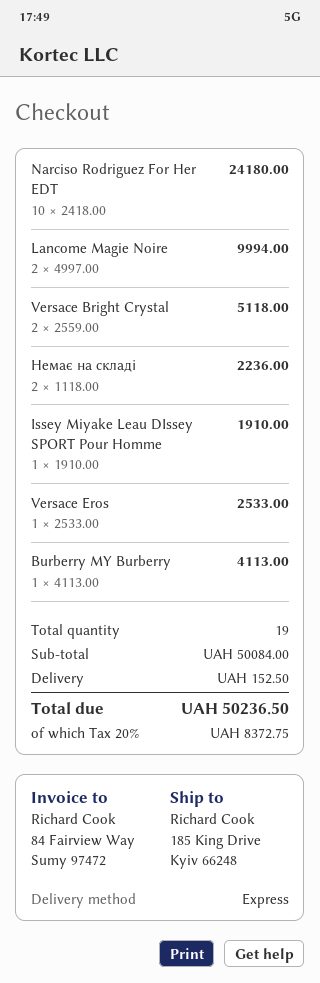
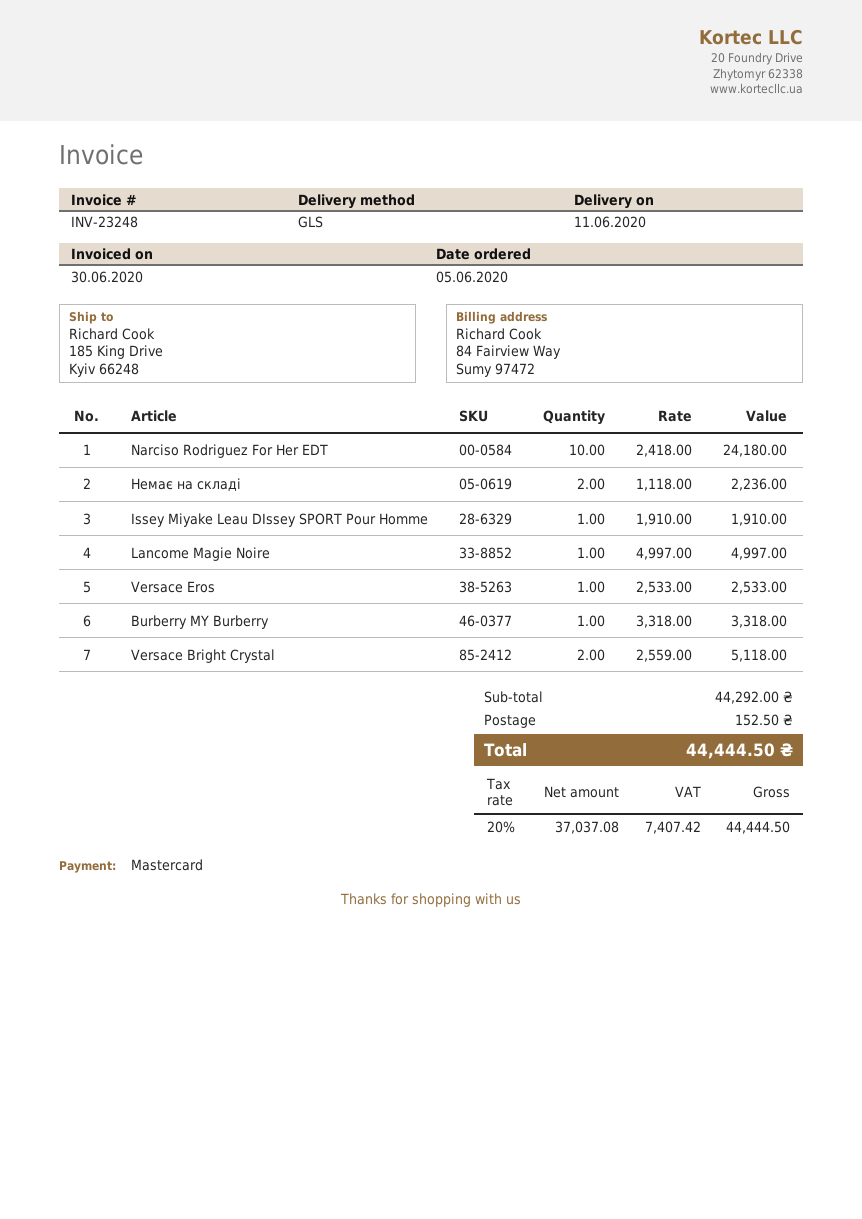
shipping method: express -> GLS
Lancome Magie Noire: 2 x 4997.00 = 9994.00 -> 1 x 4997.00 = 4997.00
Burberry MY Burberry: 1 x 4113.00 = 4113.00 -> 1 x 3318.00 = 3318.00
subtotal: 50084.00 -> 44292.00
tax: 20% = 8372.75 -> 20% = 7407.42
total: 50236.50 -> 44444.50

